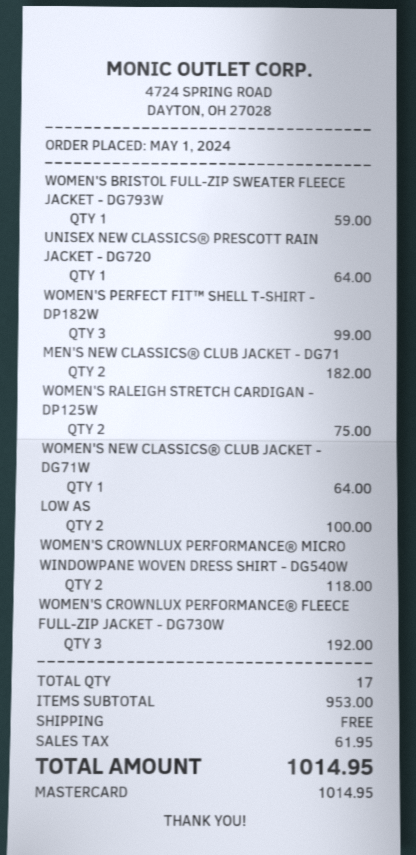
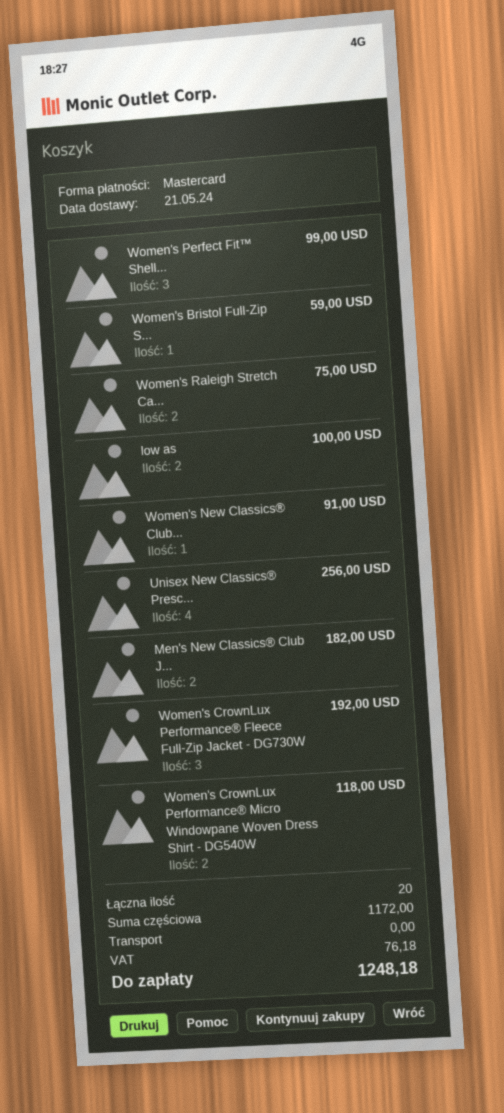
UNISEX NEW CLASSICS® PRESCOTT RAIN JACKET - DG720: 1 for 64.00 -> 4 for 256.00
WOMEN'S NEW CLASSICS® CLUB JACKET - DG71W: 1 for 64.00 -> 1 for 91.00
total quantity: 17 -> 20
subtotal: 953.00 -> 1172.00
tax: 61.95 -> 76.18
total: 1014.95 -> 1248.18

